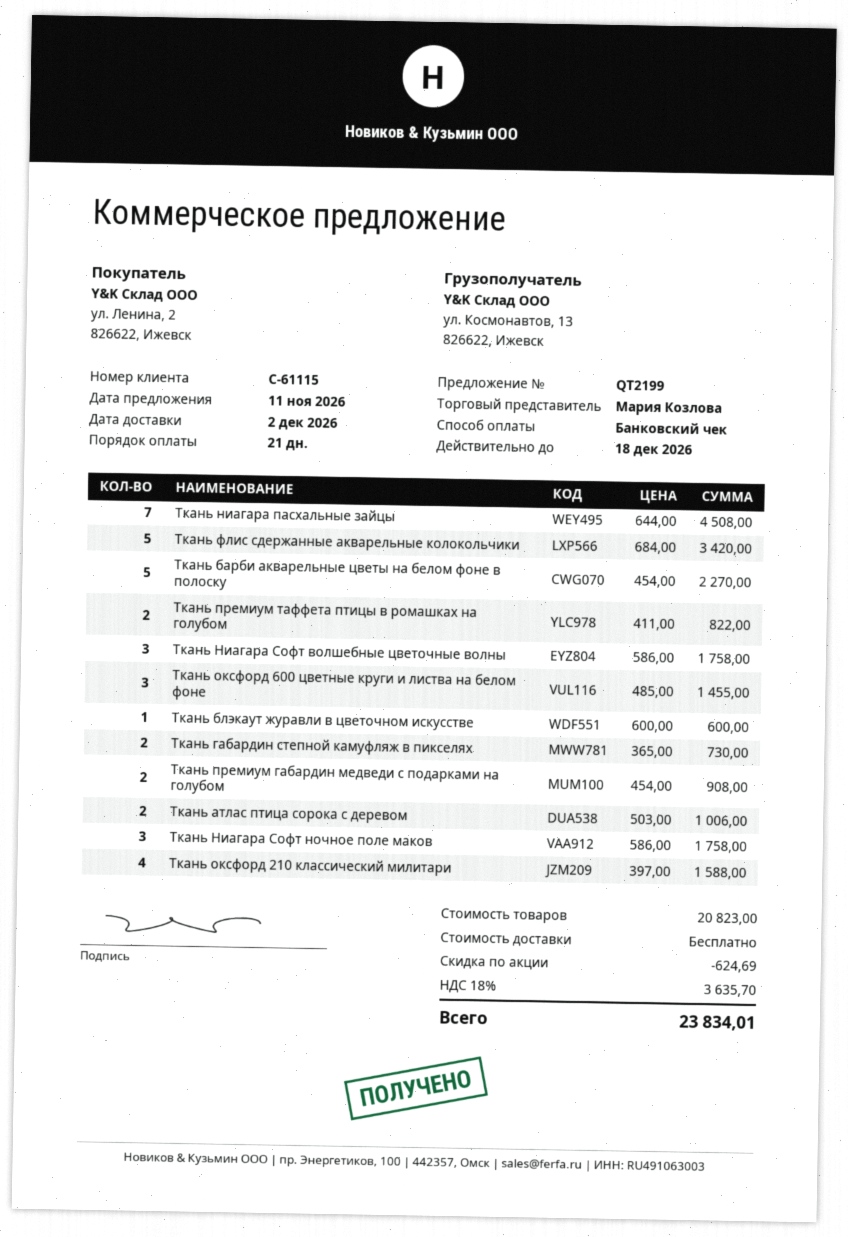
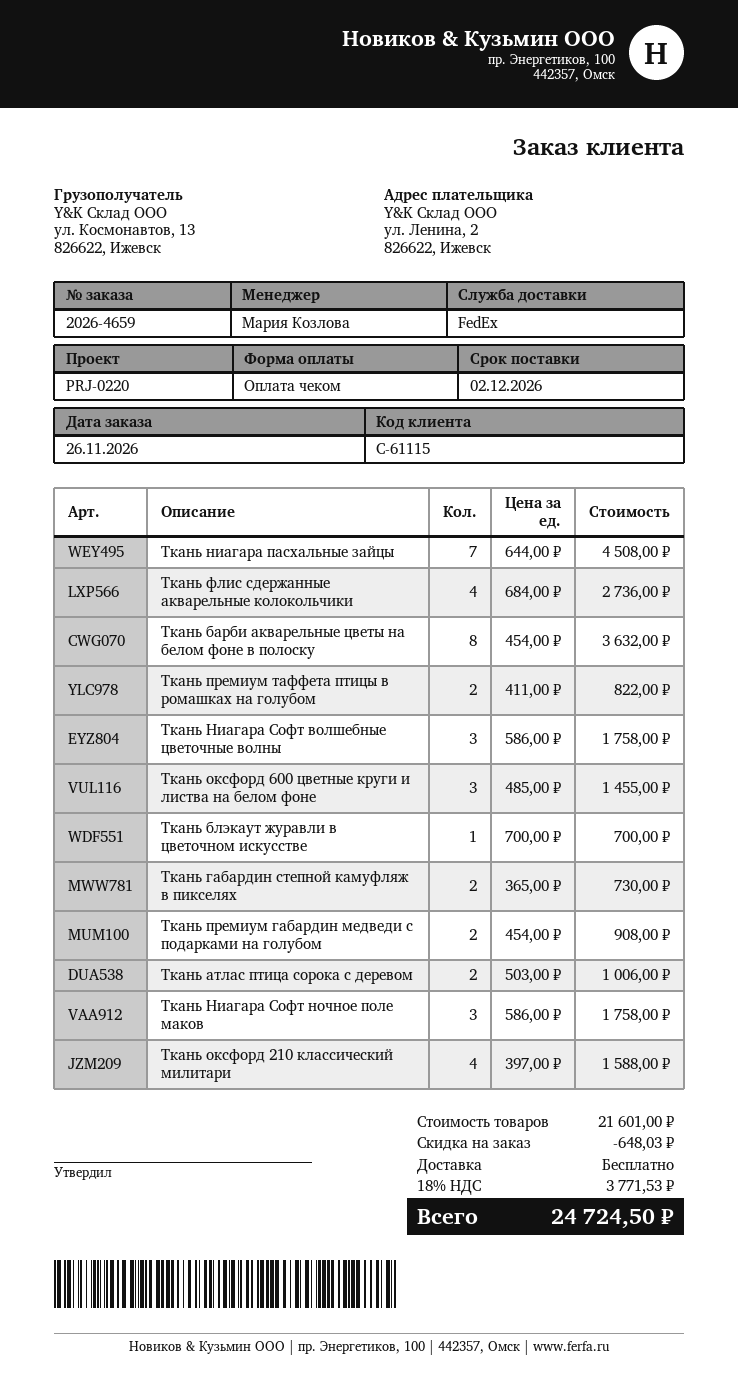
Ткань флис сдержанные акварельные колокольчики: 5 x 684.00 = 3420.00 -> 4 x 684.00 = 2736.00
Ткань барби акварельные цветы на белом фоне в полоску: 5 x 454.00 = 2270.00 -> 8 x 454.00 = 3632.00
Ткань блэкаут журавли в цветочном искусстве: 1 x 600.00 = 600.00 -> 1 x 700.00 = 700.00
subtotal: 20823.00 -> 21601.00
discount: 624.69 -> 648.03
tax: 18% = 3635.70 -> 18% = 3771.53
total: 23834.01 -> 24724.50

